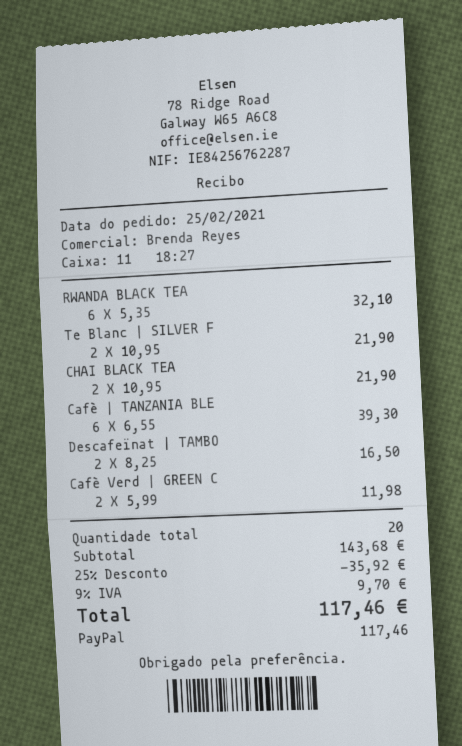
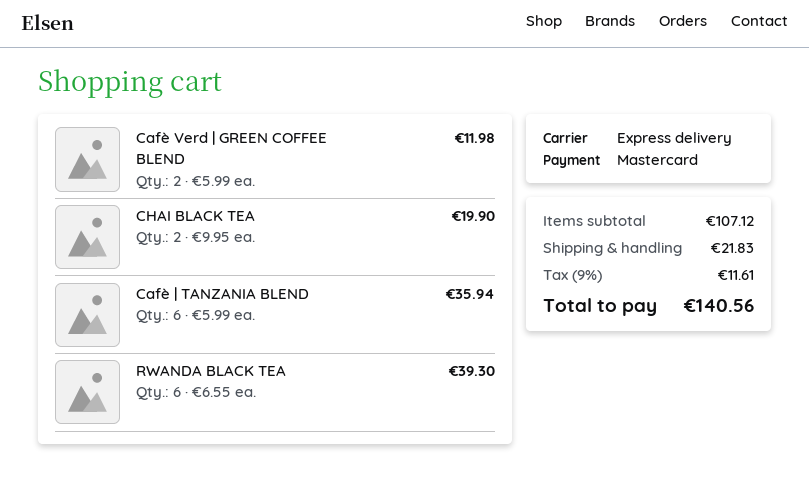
payment method: PayPal -> Mastercard
RWANDA BLACK TEA: 6 x 5.35 = 32.10 -> 6 x 6.55 = 39.30
Te Blanc | SILVER F: 2 x 10.95 = 21.90 -> none
CHAI BLACK TEA: 2 x 10.95 = 21.90 -> 2 x 9.95 = 19.90
Cafè | TANZANIA BLE: 6 x 6.55 = 39.30 -> 6 x 5.99 = 35.94
Descafeïnat | TAMBO: 2 x 8.25 = 16.50 -> none
subtotal: 143.68 -> 107.12
discount: 25% = 35.92 -> none
shipping: none -> 21.83
tax: 9% = 9.70 -> 9% = 11.61
total: 117.46 -> 140.56

